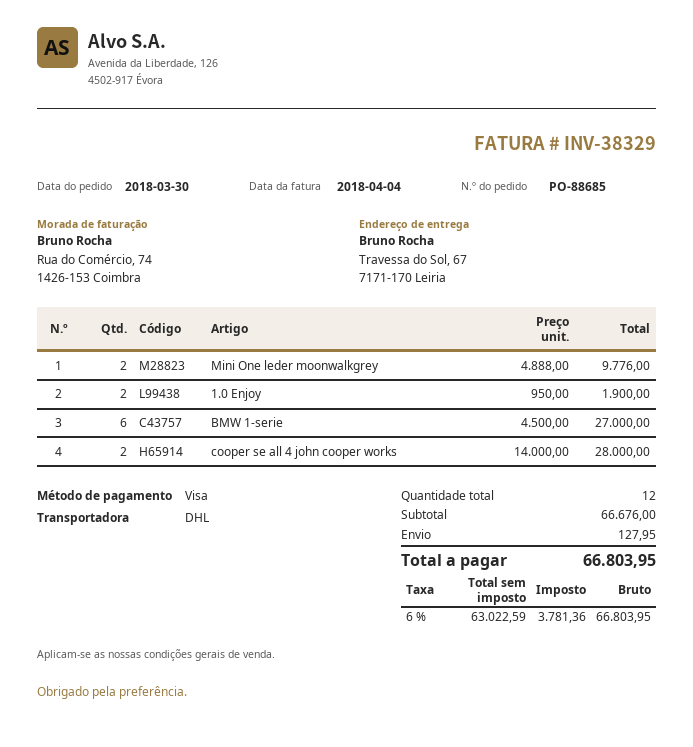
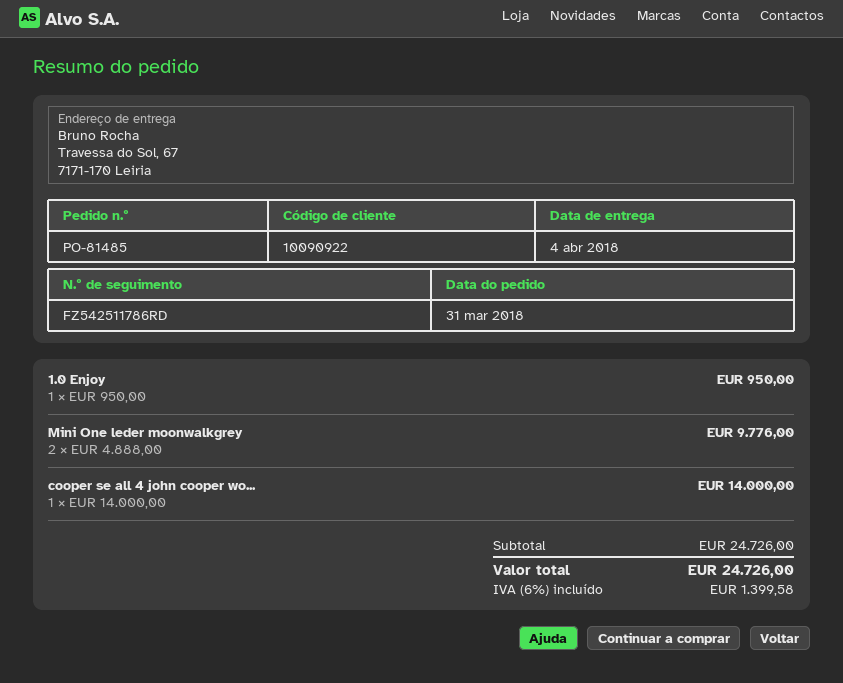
order number: PO-88685 -> PO-81485
order date: 2018-03-30 -> 2018-03-31
1.0 Enjoy: 2 x 950.00 = 1900.00 -> 1 x 950.00 = 950.00
BMW 1‑serie: 6 x 4500.00 = 27000.00 -> none
cooper se all 4 john cooper works: 2 x 14000.00 = 28000.00 -> 1 x 14000.00 = 14000.00
subtotal: 66676.00 -> 24726.00
shipping: 127.95 -> none
tax: 6% = 3781.36 -> 6% = 1399.58
total: 66803.95 -> 24726.00

